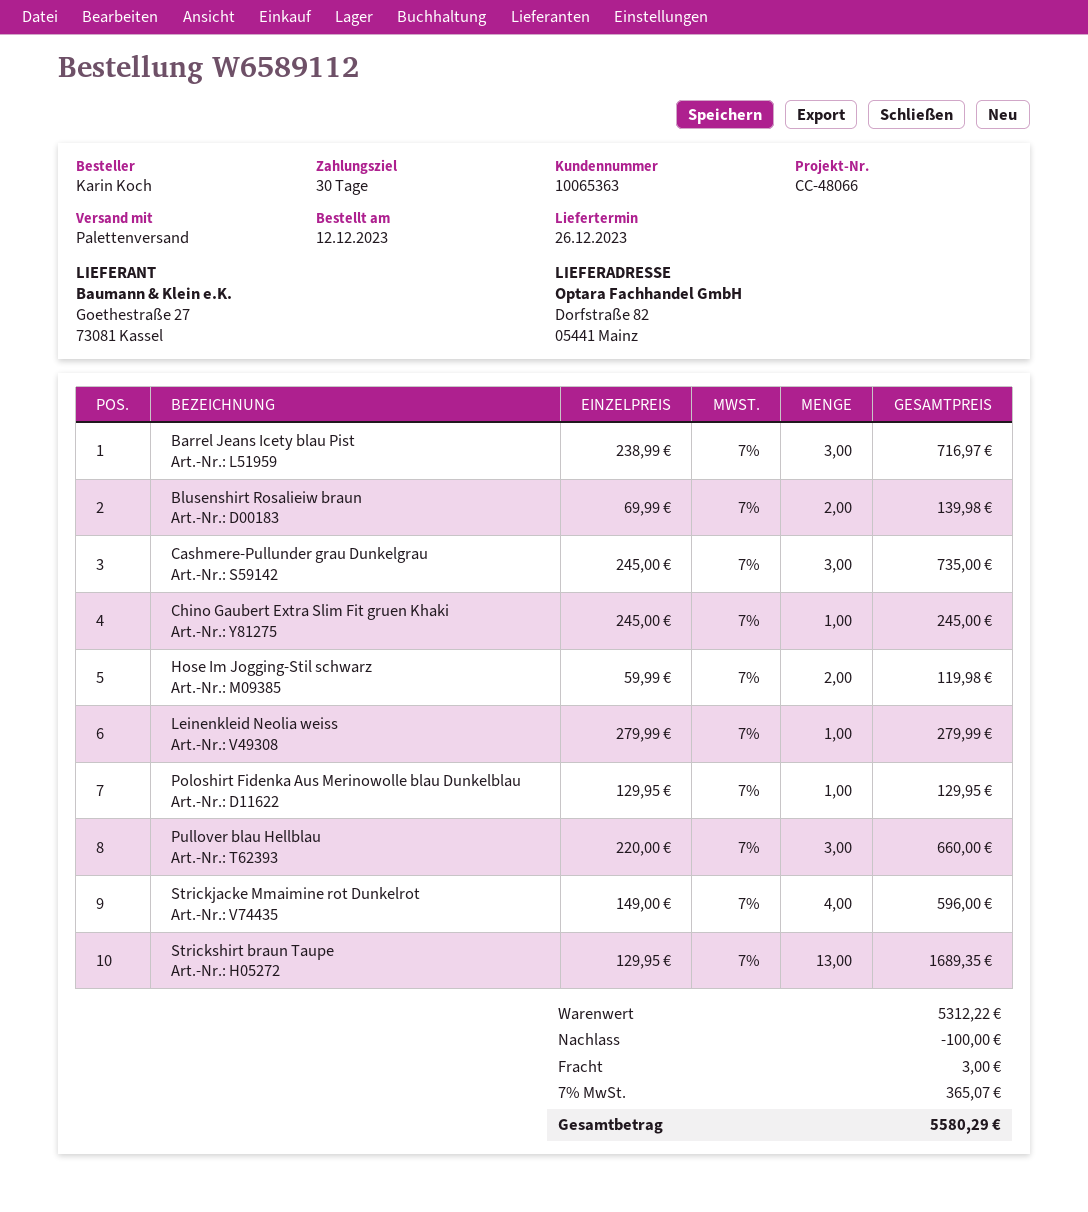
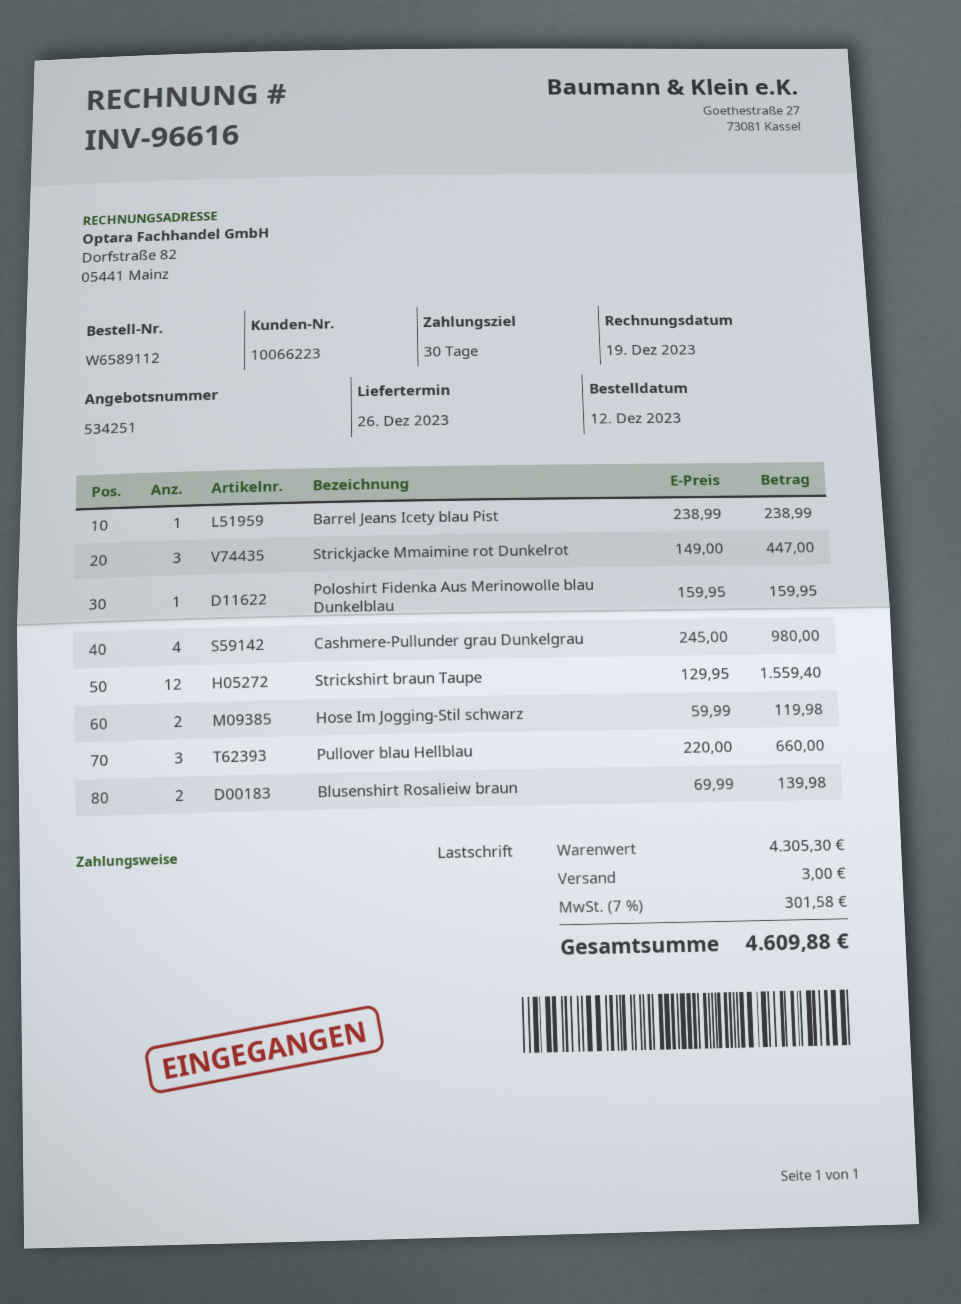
customer number: 10065363 -> 10066223
Barrel Jeans Icety blau Pist: 3 x 238.99 = 716.97 -> 1 x 238.99 = 238.99
Cashmere-Pullunder grau Dunkelgrau: 3 x 245.00 = 735.00 -> 4 x 245.00 = 980.00
Chino Gaubert Extra Slim Fit gruen Khaki: 1 x 245.00 = 245.00 -> none
Leinenkleid Neolia weiss: 1 x 279.99 = 279.99 -> none
Poloshirt Fidenka Aus Merinowolle blau Dunkelblau: 1 x 129.95 = 129.95 -> 1 x 159.95 = 159.95
Strickjacke Mmaimine rot Dunkelrot: 4 x 149.00 = 596.00 -> 3 x 149.00 = 447.00
Strickshirt braun Taupe: 13 x 129.95 = 1689.35 -> 12 x 129.95 = 1559.40
subtotal: 5312.22 -> 4305.30
discount: 100.00 -> none
tax: 7% = 365.07 -> 7% = 301.58
total: 5580.29 -> 4609.88

